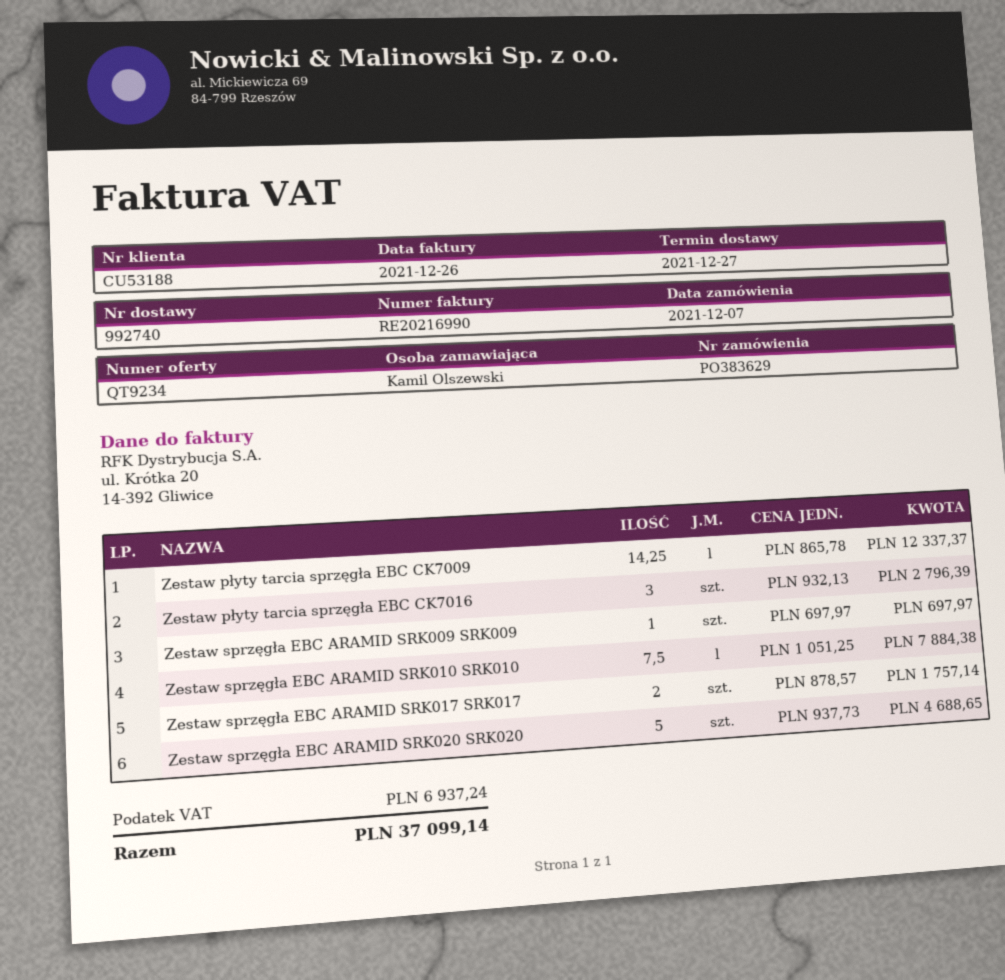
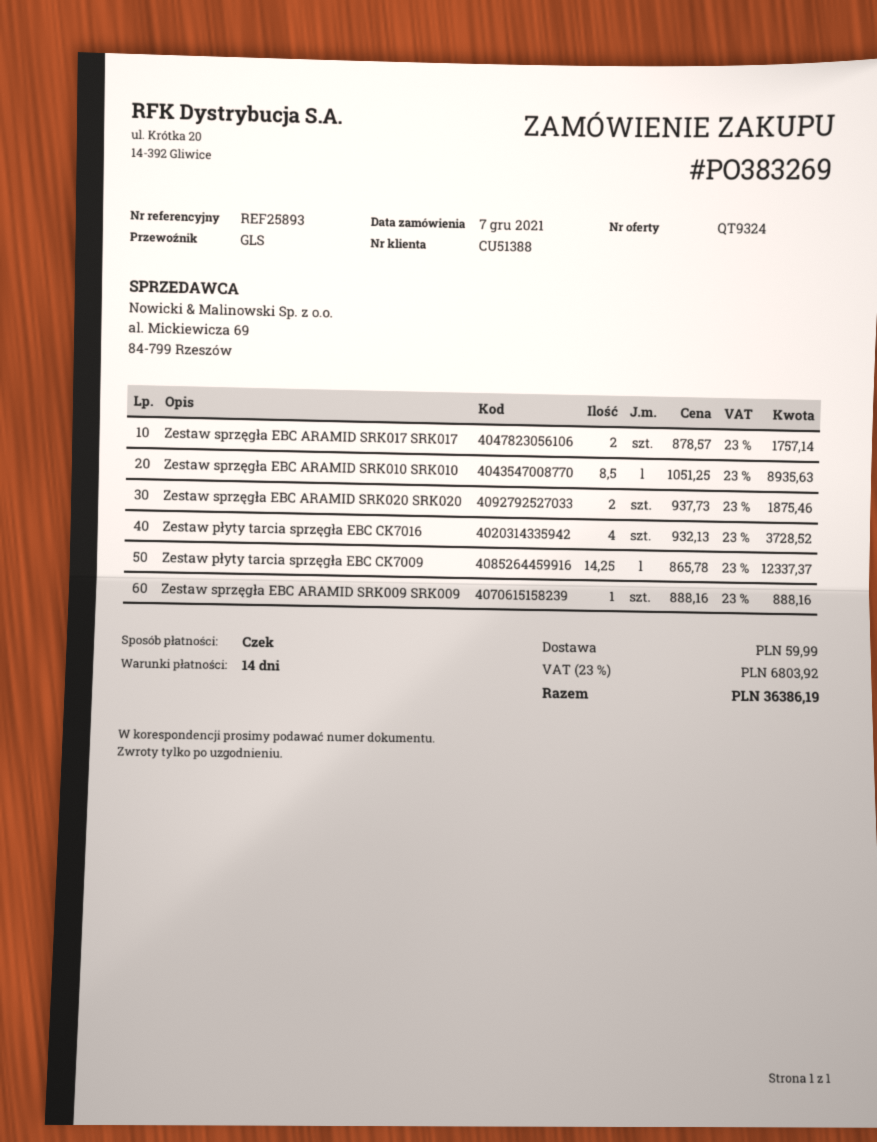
quote number: QT9234 -> QT9324
order number: PO383629 -> PO383269
customer number: CU53188 -> CU51388
Zestaw płyty tarcia sprzęgła EBC CK7016: 3 x 932.13 = 2796.39 -> 4 x 932.13 = 3728.52
Zestaw sprzęgła EBC ARAMID SRK009 SRK009: 1 x 697.97 = 697.97 -> 1 x 888.16 = 888.16
Zestaw sprzęgła EBC ARAMID SRK010 SRK010: 7.5 x 1051.25 = 7884.38 -> 8.5 x 1051.25 = 8935.63
Zestaw sprzęgła EBC ARAMID SRK020 SRK020: 5 x 937.73 = 4688.65 -> 2 x 937.73 = 1875.46
shipping: none -> 59.99
tax: 6937.24 -> 6803.92
total: 37099.14 -> 36386.19

